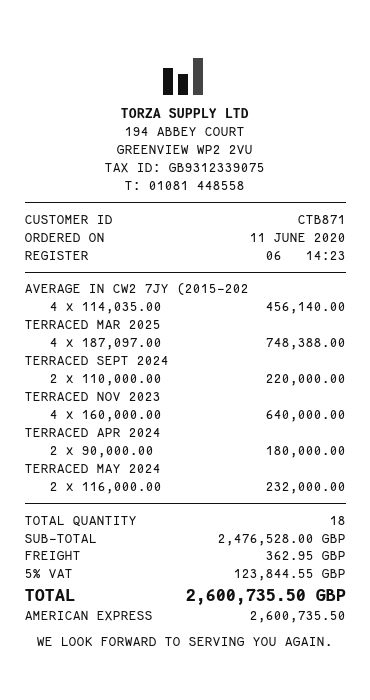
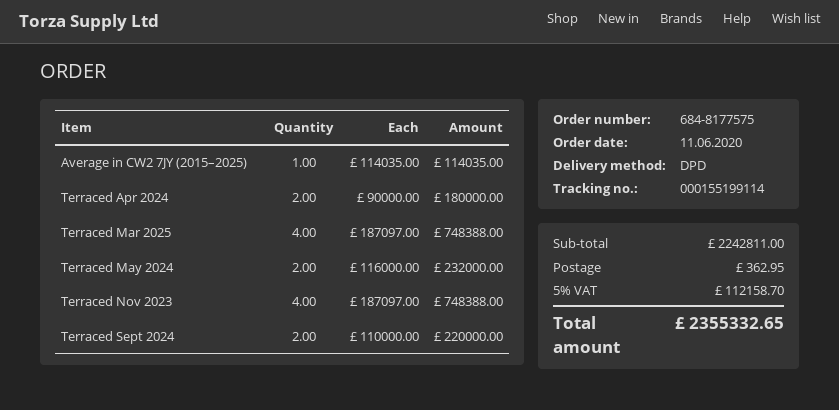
AVERAGE IN CW2 7JY (2015–202: 4 x 114035.00 = 456140.00 -> 1 x 114035.00 = 114035.00
TERRACED NOV 2023: 4 x 160000.00 = 640000.00 -> 4 x 187097.00 = 748388.00
subtotal: 2476528.00 -> 2242811.00
tax: 5% = 123844.55 -> 5% = 112158.70
total: 2600735.50 -> 2355332.65

